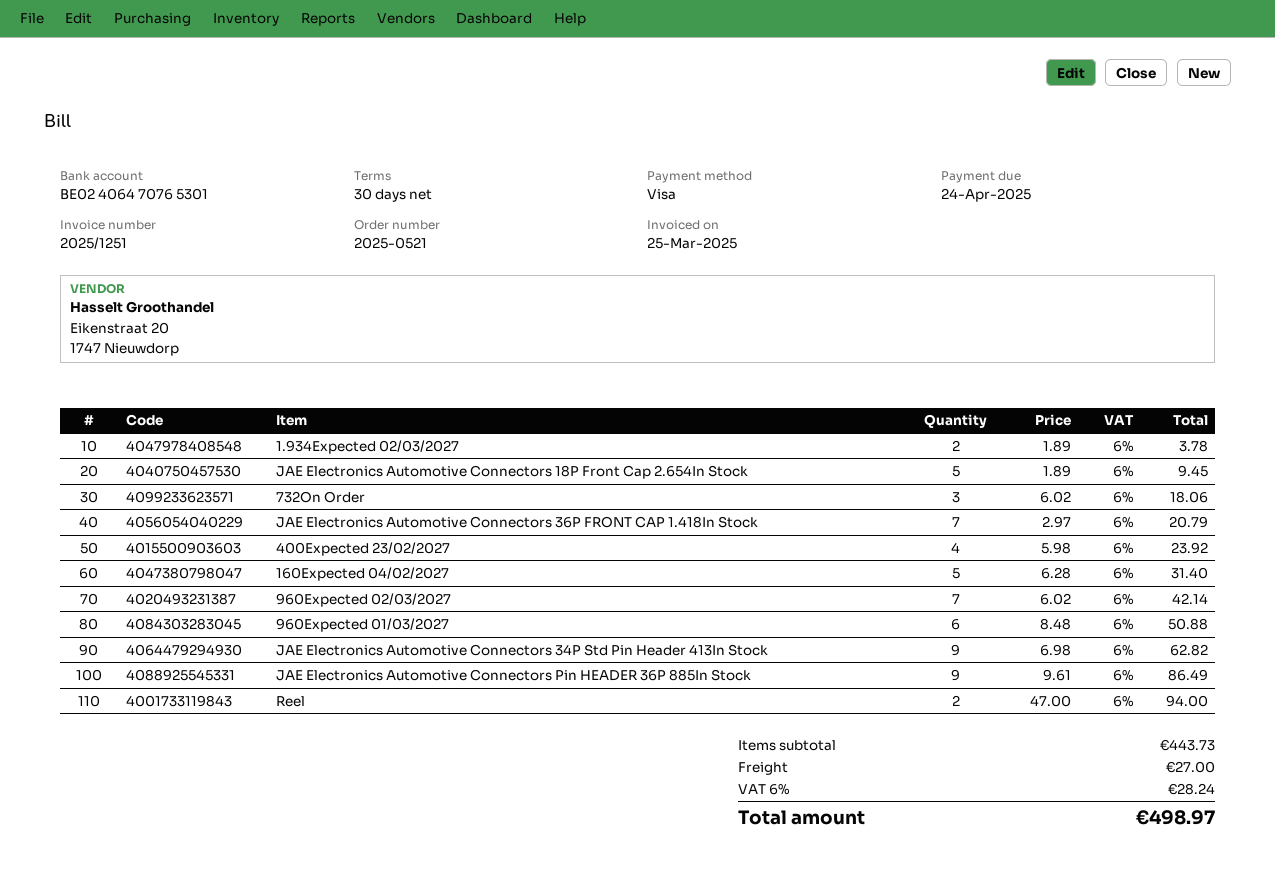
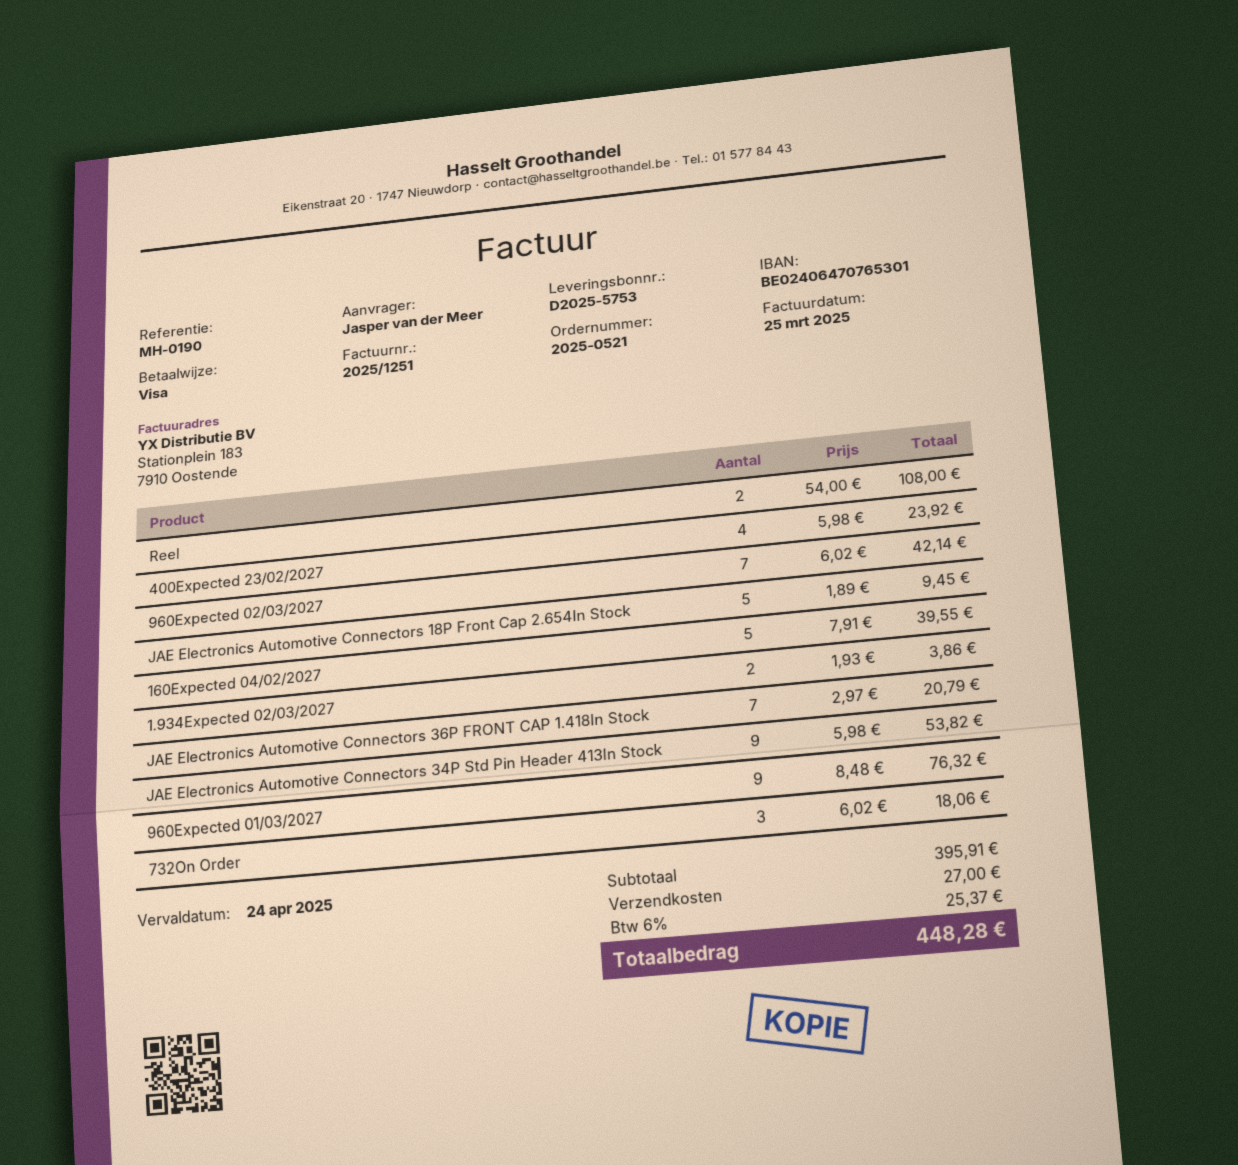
1.934Expected 02/03/2027: 2 x 1.89 = 3.78 -> 2 x 1.93 = 3.86
160Expected 04/02/2027: 5 x 6.28 = 31.40 -> 5 x 7.91 = 39.55
960Expected 01/03/2027: 6 x 8.48 = 50.88 -> 9 x 8.48 = 76.32
JAE Electronics Automotive Connectors 34P Std Pin Header 413In Stock: 9 x 6.98 = 62.82 -> 9 x 5.98 = 53.82
JAE Electronics Automotive Connectors Pin HEADER 36P 885In Stock: 9 x 9.61 = 86.49 -> none
Reel: 2 x 47.00 = 94.00 -> 2 x 54.00 = 108.00
subtotal: 443.73 -> 395.91
tax: 6% = 28.24 -> 6% = 25.37
total: 498.97 -> 448.28

